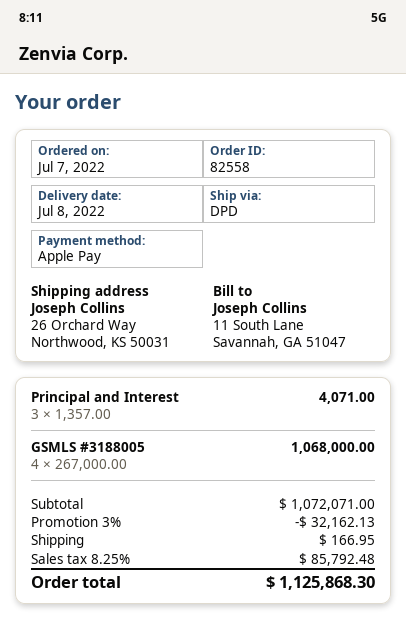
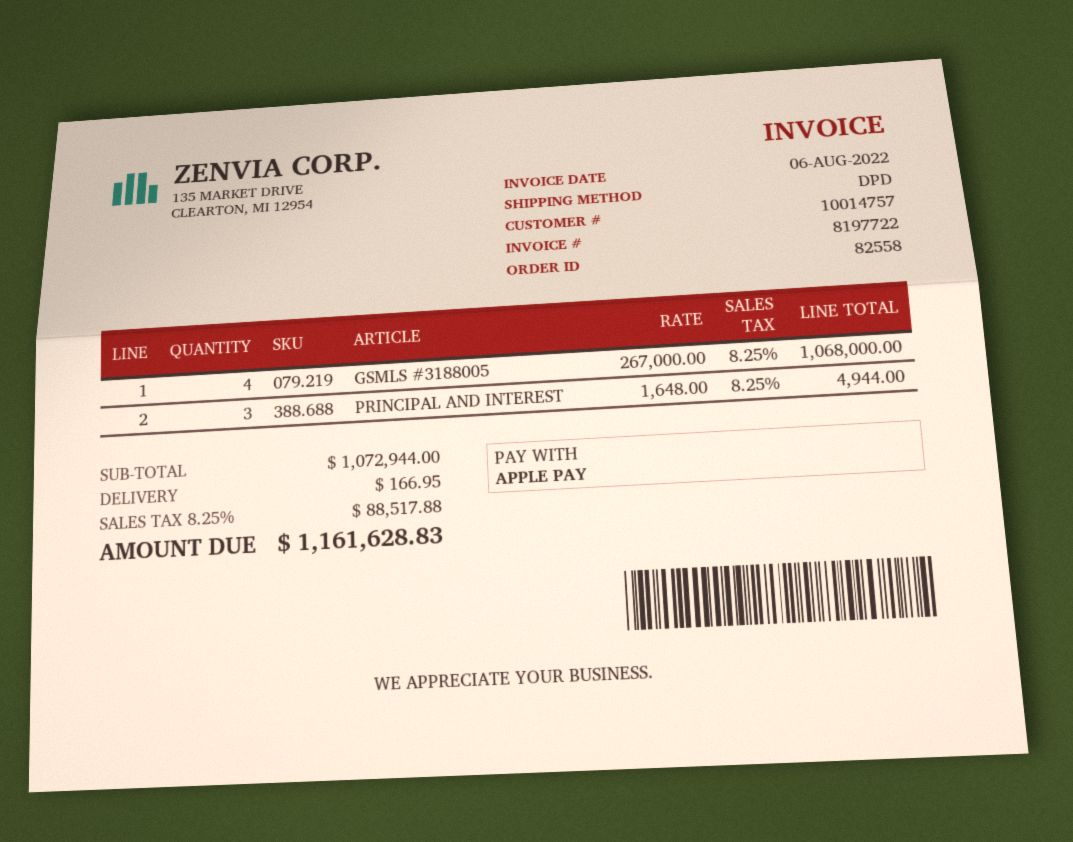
Principal and Interest: 3 x 1357.00 = 4071.00 -> 3 x 1648.00 = 4944.00
subtotal: 1072071.00 -> 1072944.00
discount: 3% = 32162.13 -> none
tax: 8.25% = 85792.48 -> 8.25% = 88517.88
total: 1125868.30 -> 1161628.83

